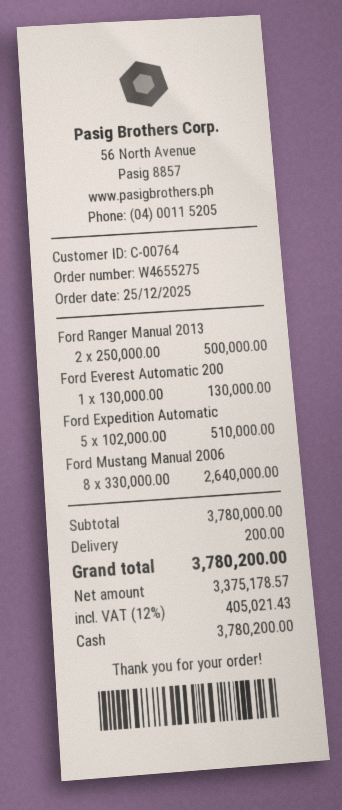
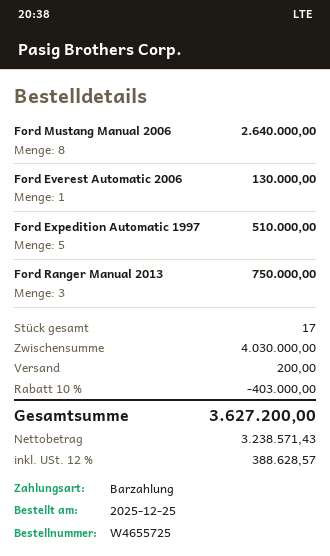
order number: W4655275 -> W4655725
Ford Ranger Manual 2013: 2 for 500000.00 -> 3 for 750000.00
subtotal: 3780000.00 -> 4030000.00
discount: none -> 10% = 403000.00
net: 3375178.57 -> 3238571.43
tax: 12% = 405021.43 -> 12% = 388628.57
total: 3780200.00 -> 3627200.00

